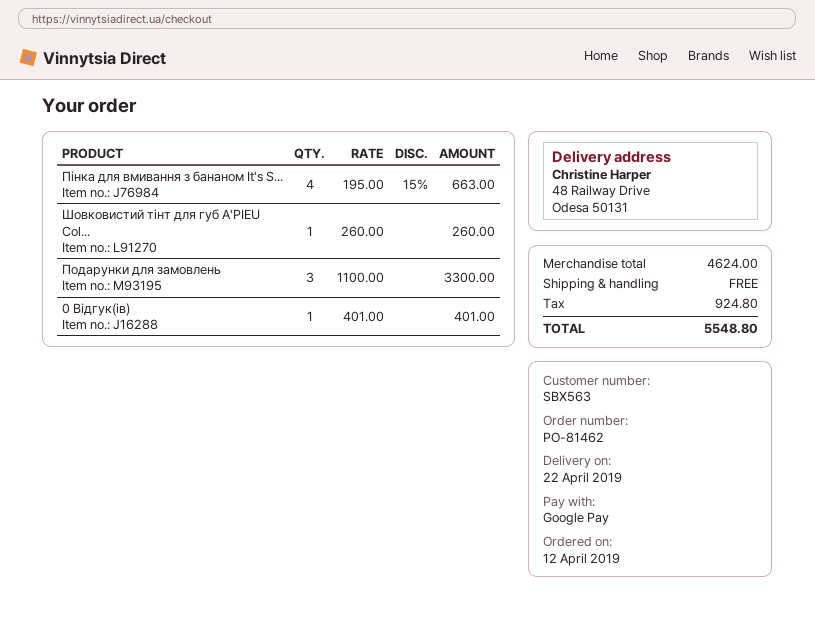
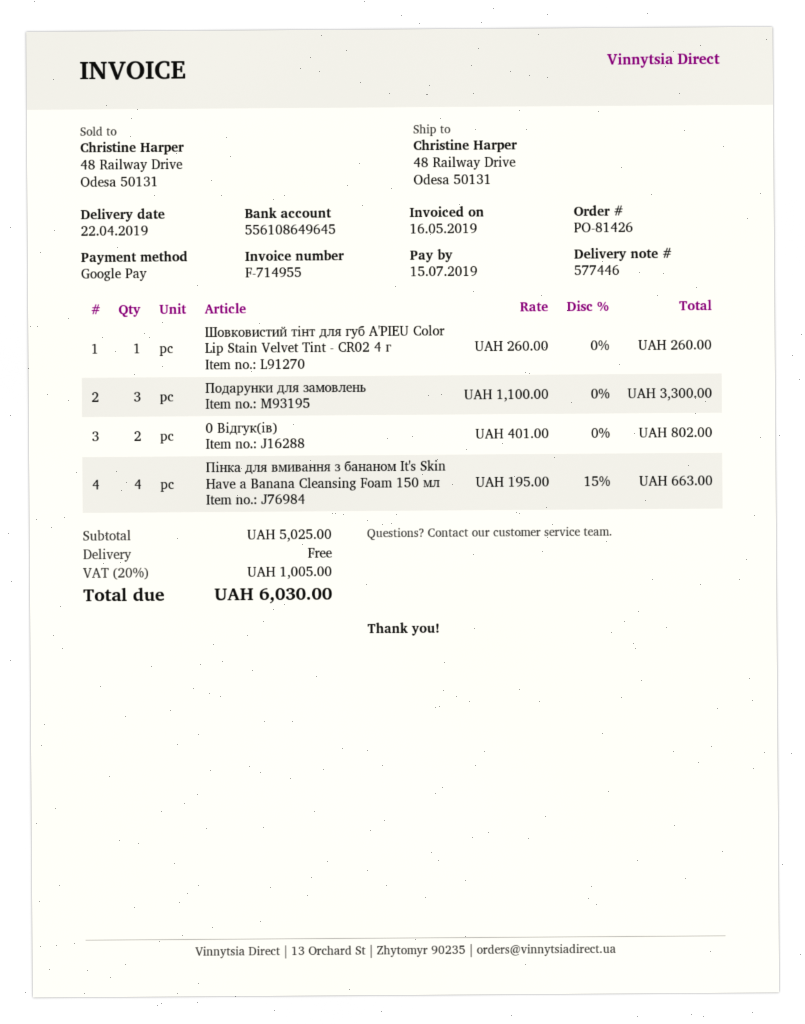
order number: PO-81462 -> PO-81426
0 Відгук(ів): 1 x 401.00 = 401.00 -> 2 x 401.00 = 802.00
subtotal: 4624.00 -> 5025.00
tax: 924.80 -> 1005.00
total: 5548.80 -> 6030.00

